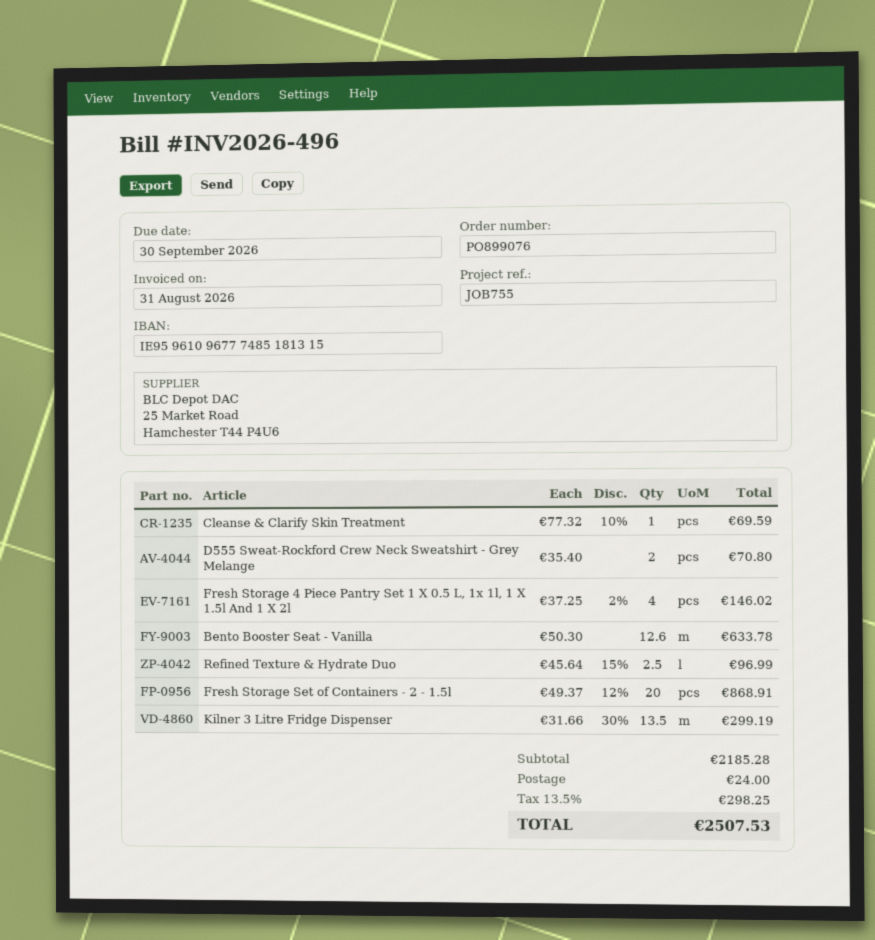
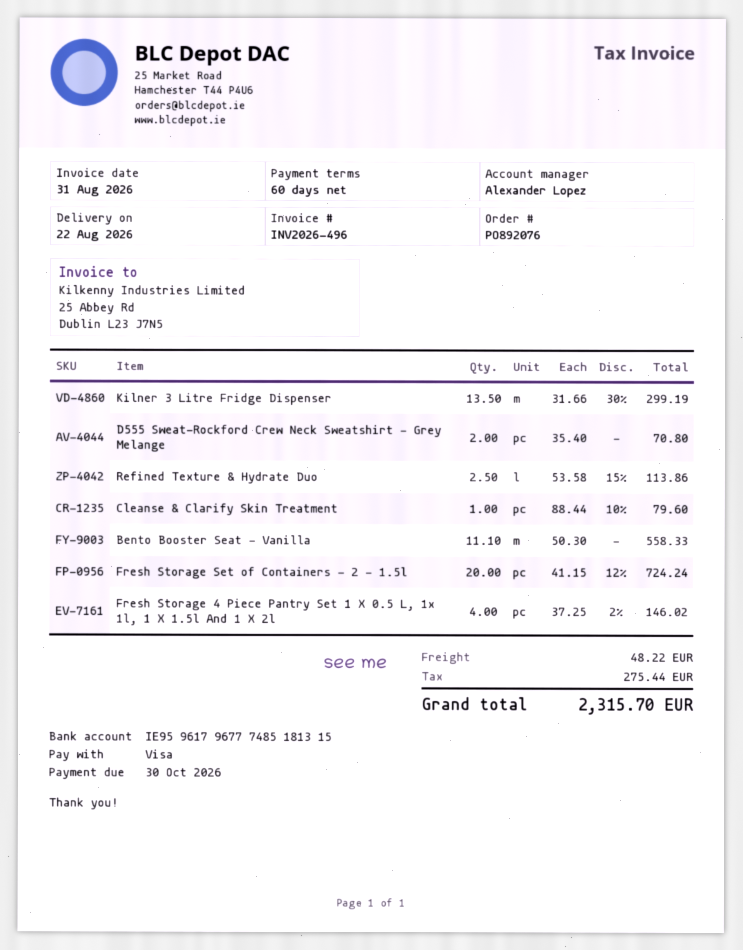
order number: PO899076 -> PO892076
due date: 2026-09-30 -> 2026-10-30
bank account: IE95961096777485181315 -> IE95961796777485181315
Cleanse & Clarify Skin Treatment: 1 x 77.32 - 10% = 69.59 -> 1 x 88.44 - 10% = 79.60
Bento Booster Seat - Vanilla: 12.6 x 50.30 = 633.78 -> 11.1 x 50.30 = 558.33
Refined Texture & Hydrate Duo: 2.5 x 45.64 - 15% = 96.99 -> 2.5 x 53.58 - 15% = 113.86
Fresh Storage Set of Containers - 2 - 1.5l: 20 x 49.37 - 12% = 868.91 -> 20 x 41.15 - 12% = 724.24
shipping: 24.00 -> 48.22
tax: 298.25 -> 275.44
total: 2507.53 -> 2315.70

